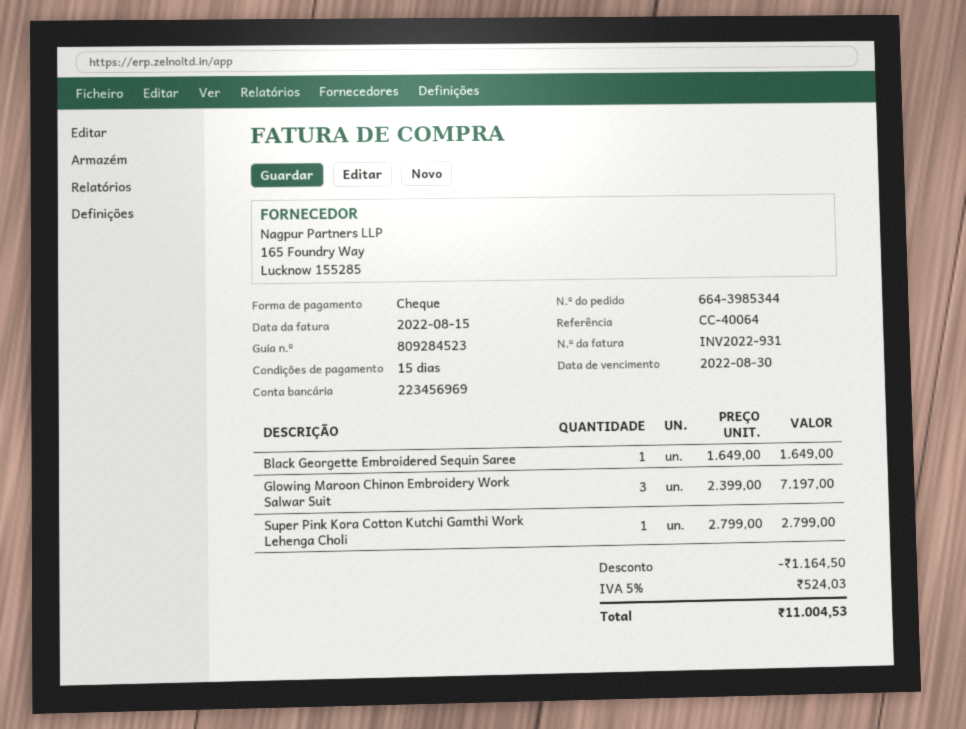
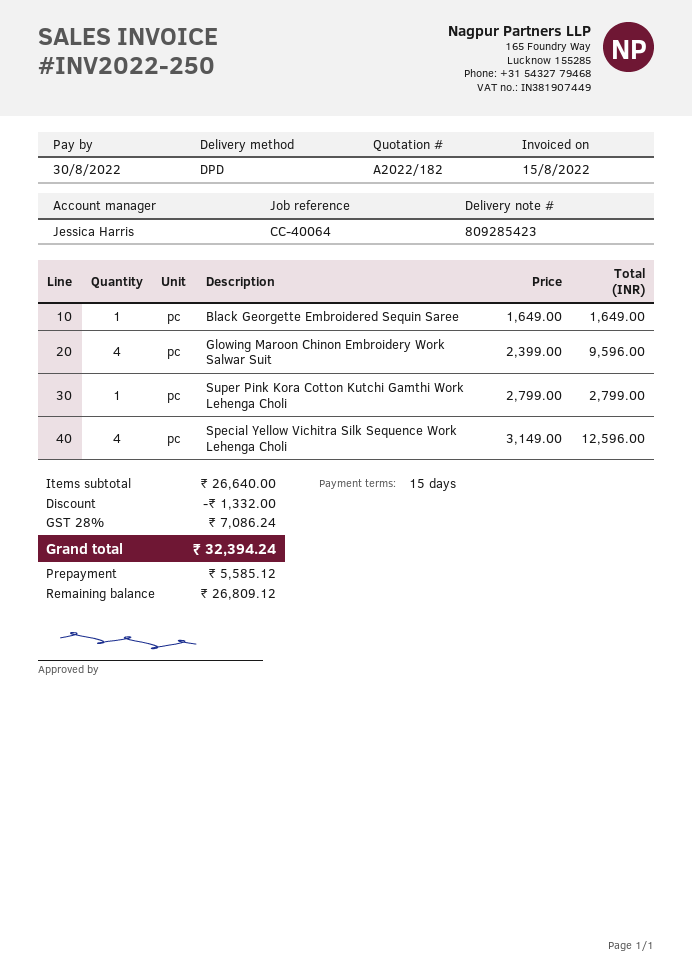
delivery note number: 809284523 -> 809285423
invoice number: INV2022-931 -> INV2022-250
Glowing Maroon Chinon Embroidery Work Salwar Suit: 3 x 2399.00 = 7197.00 -> 4 x 2399.00 = 9596.00
Special Yellow Vichitra Silk Sequence Work Lehenga Choli: none -> 4 x 3149.00 = 12596.00
discount: 1164.50 -> 1332.00
tax: 5% = 524.03 -> 28% = 7086.24
total: 11004.53 -> 32394.24

